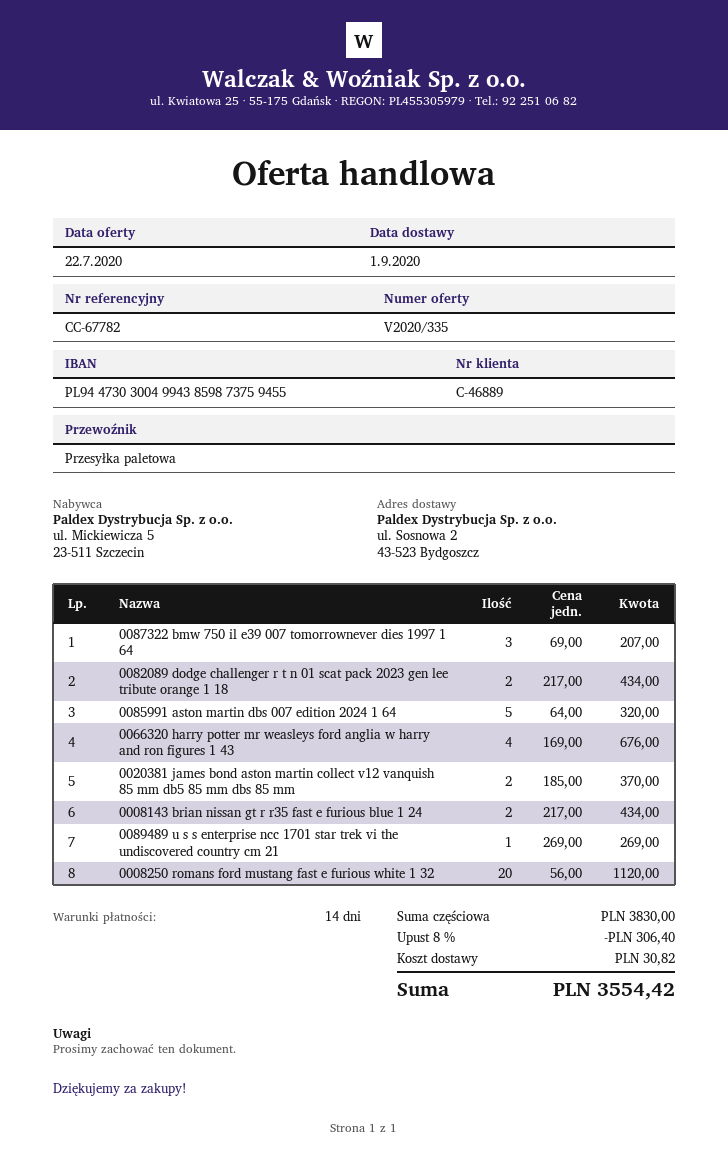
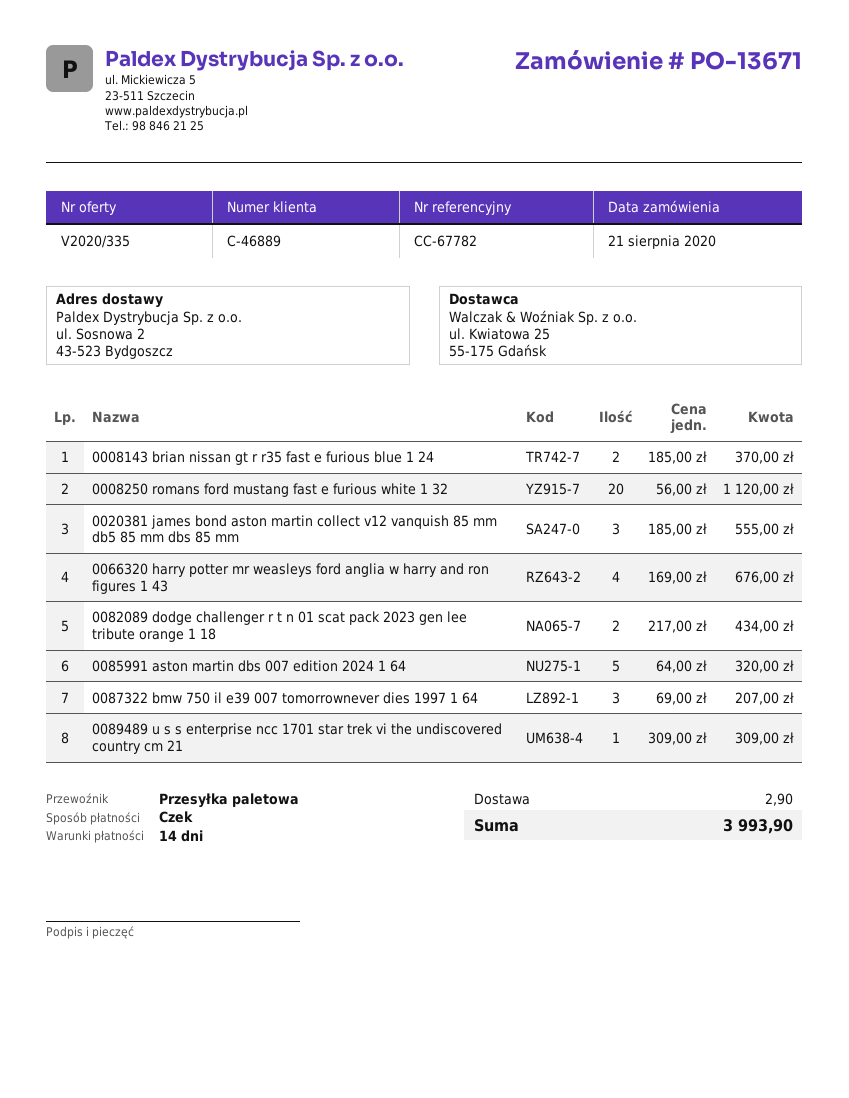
0020381 james bond aston martin collect v12 vanquish 85 mm db5 85 mm dbs 85 mm: 2 x 185.00 = 370.00 -> 3 x 185.00 = 555.00
0008143 brian nissan gt r r35 fast e furious blue 1 24: 2 x 217.00 = 434.00 -> 2 x 185.00 = 370.00
0089489 u s s enterprise ncc 1701 star trek vi the undiscovered country cm 21: 1 x 269.00 = 269.00 -> 1 x 309.00 = 309.00
discount: 8% = 306.40 -> none
shipping: 30.82 -> 2.90
total: 3554.42 -> 3993.90

